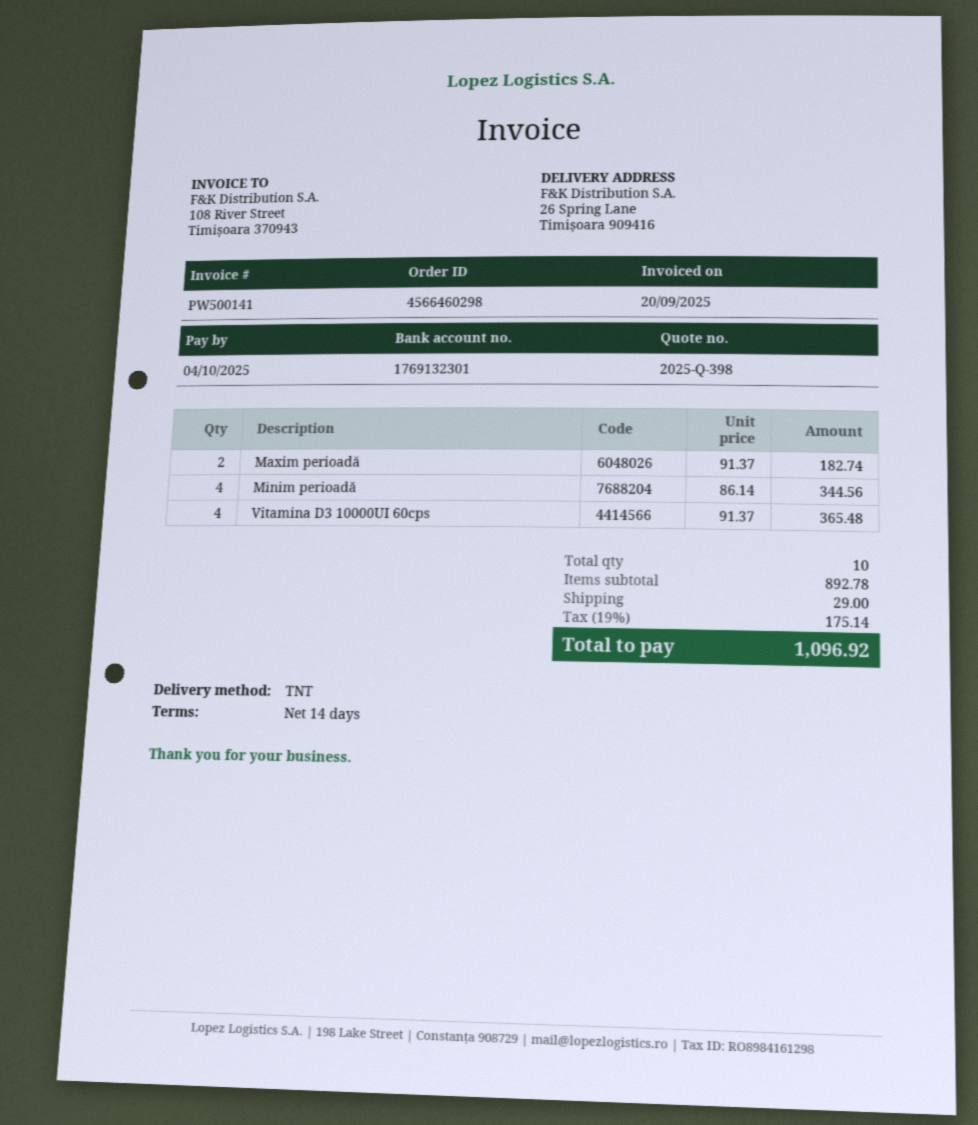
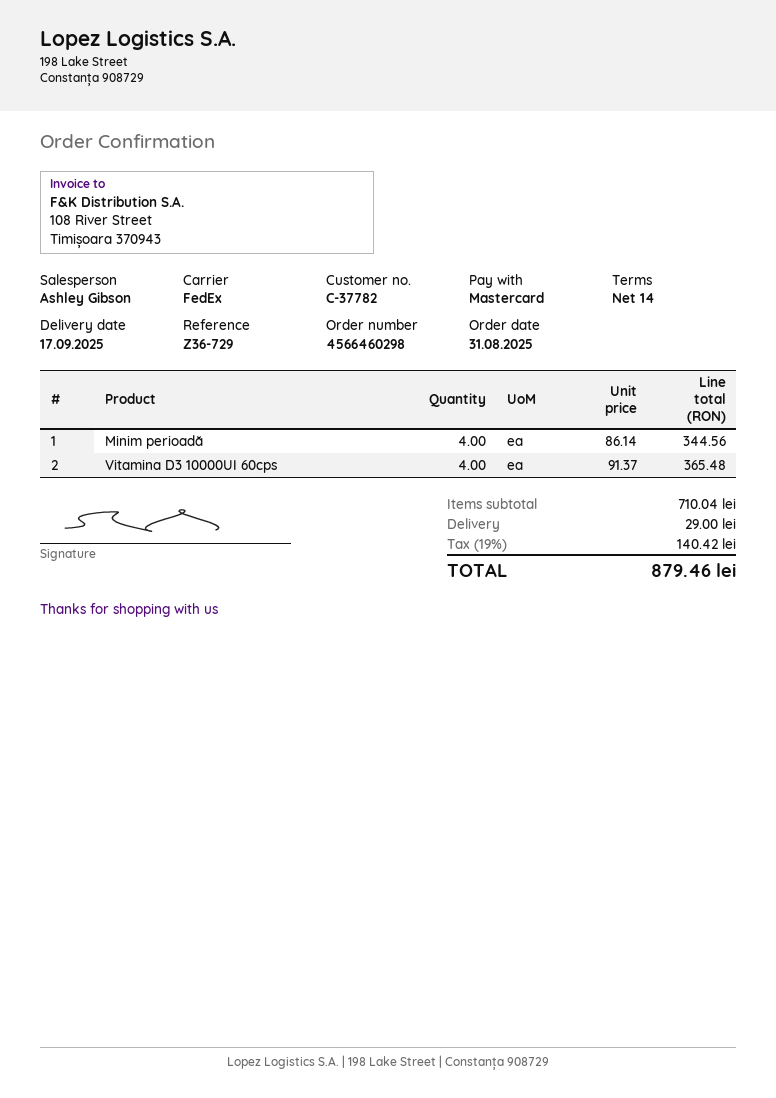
shipping method: TNT -> FedEx
Maxim perioadă: 2 x 91.37 = 182.74 -> none
subtotal: 892.78 -> 710.04
tax: 19% = 175.14 -> 19% = 140.42
total: 1096.92 -> 879.46

